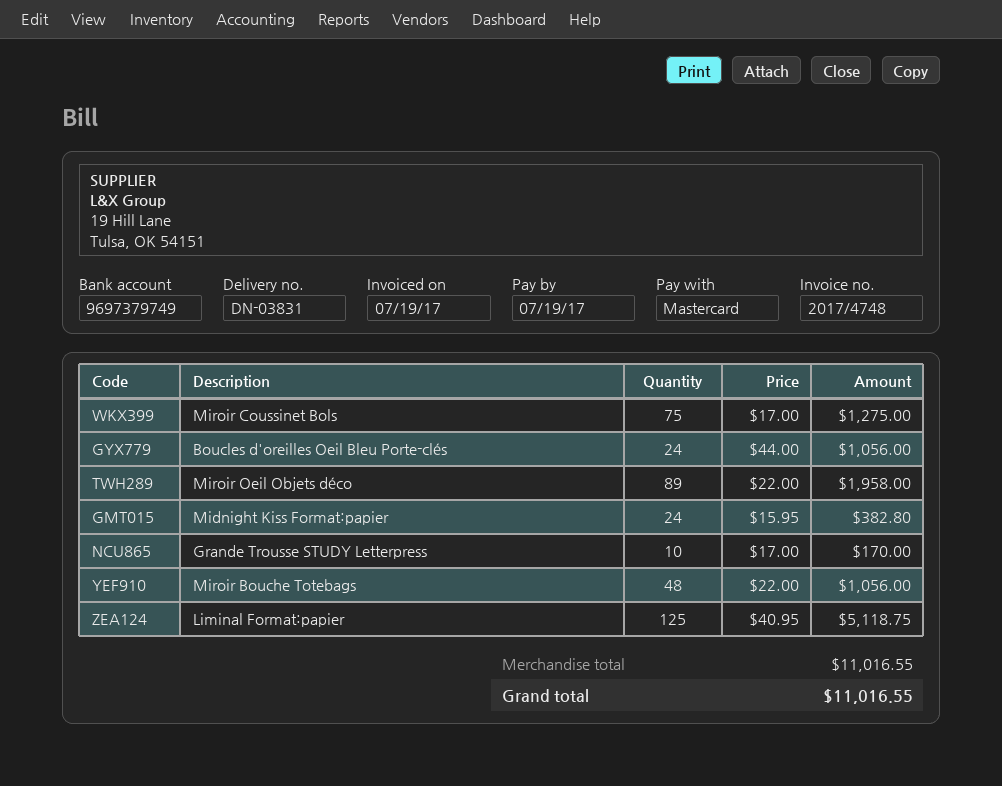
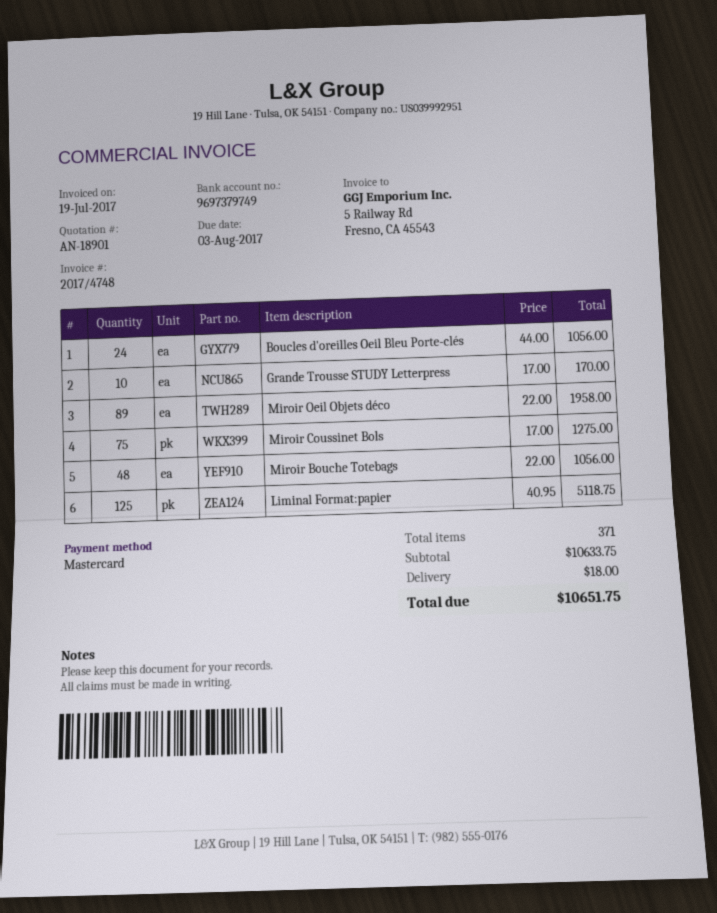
due date: 2017-07-19 -> 2017-08-03
Midnight Kiss Format:papier: 24 x 15.95 = 382.80 -> none
subtotal: 11016.55 -> 10633.75
shipping: none -> 18.00
total: 11016.55 -> 10651.75

